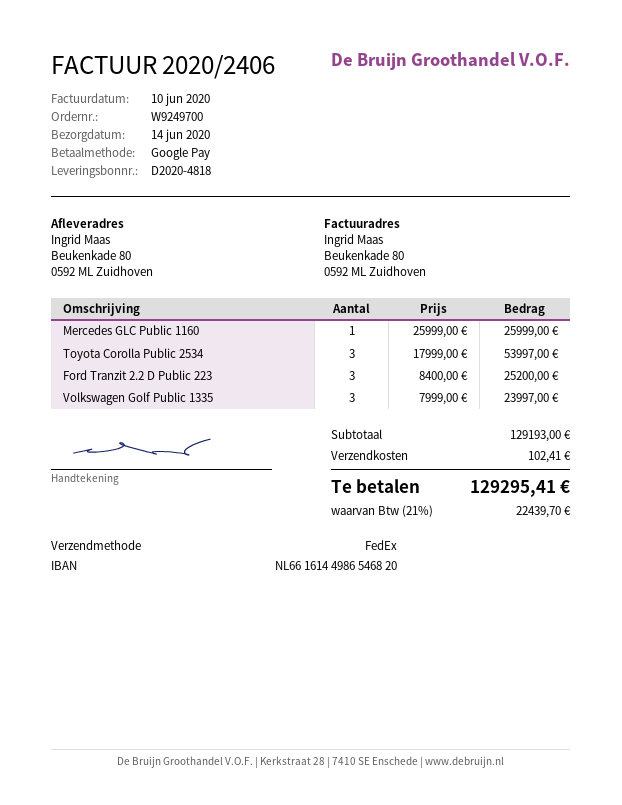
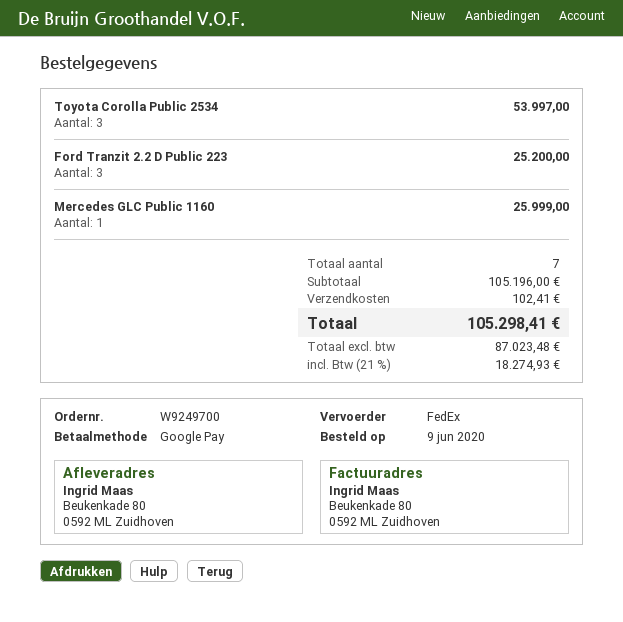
Volkswagen Golf Public 1335: 3 for 23997.00 -> none
subtotal: 129193.00 -> 105196.00
tax: 21% = 22439.70 -> 21% = 18274.93
total: 129295.41 -> 105298.41

